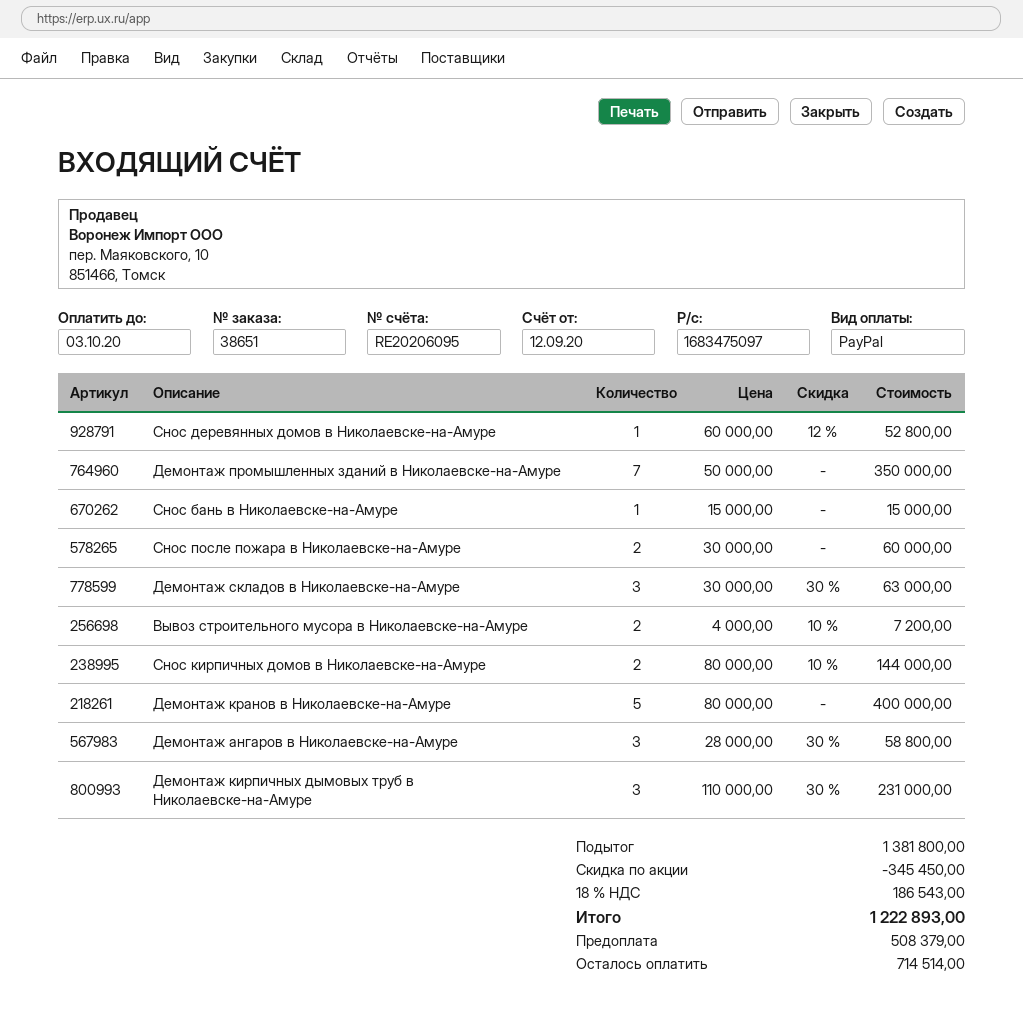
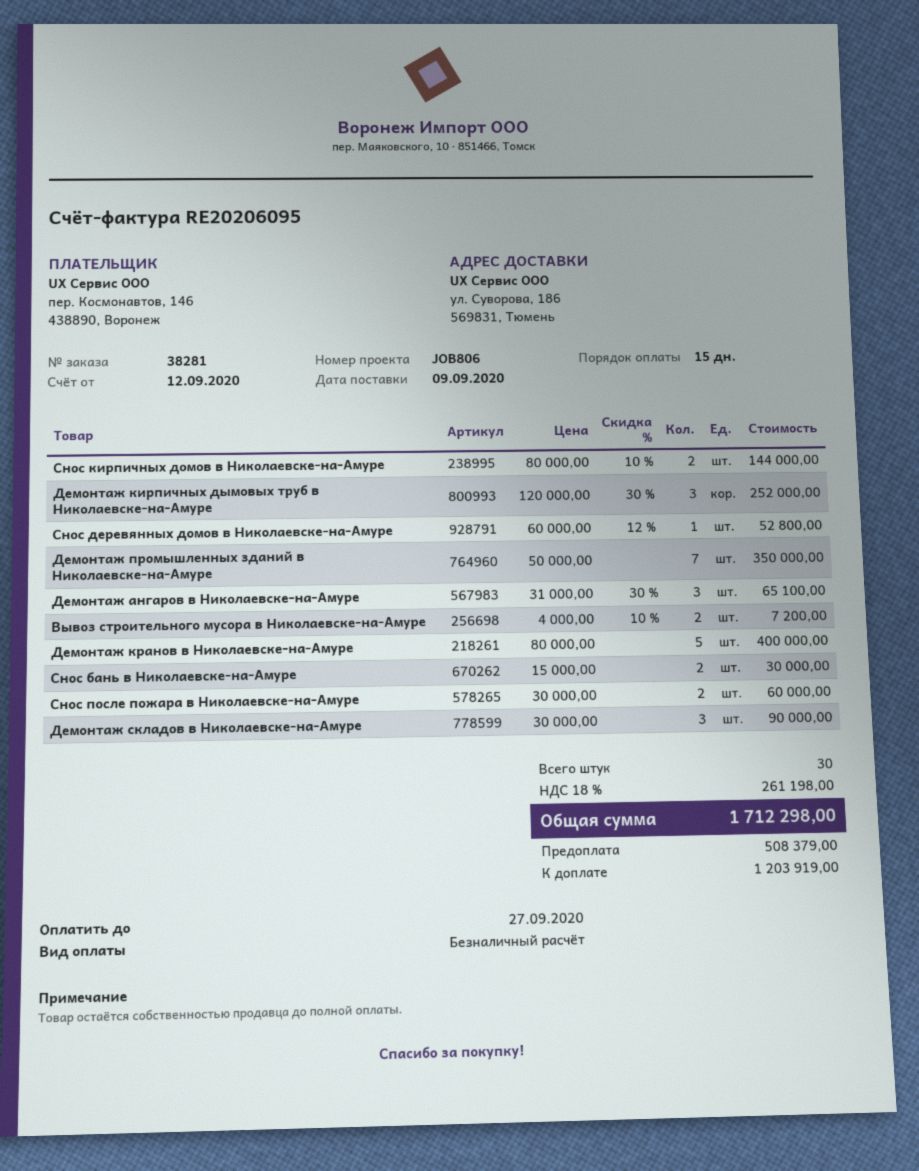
order number: 38651 -> 38281
due date: 2020-10-03 -> 2020-09-27
payment method: PayPal -> bank transfer
Снос бань в Николаевске-на-Амуре: 1 x 15000.00 = 15000.00 -> 2 x 15000.00 = 30000.00
Демонтаж складов в Николаевске-на-Амуре: 3 x 30000.00 - 30% = 63000.00 -> 3 x 30000.00 = 90000.00
Демонтаж ангаров в Николаевске-на-Амуре: 3 x 28000.00 - 30% = 58800.00 -> 3 x 31000.00 - 30% = 65100.00
Демонтаж кирпичных дымовых труб в Николаевске-на-Амуре: 3 x 110000.00 - 30% = 231000.00 -> 3 x 120000.00 - 30% = 252000.00
discount: 345450.00 -> none
tax: 18% = 186543.00 -> 18% = 261198.00
total: 1222893.00 -> 1712298.00
balance: 714514.00 -> 1203919.00

